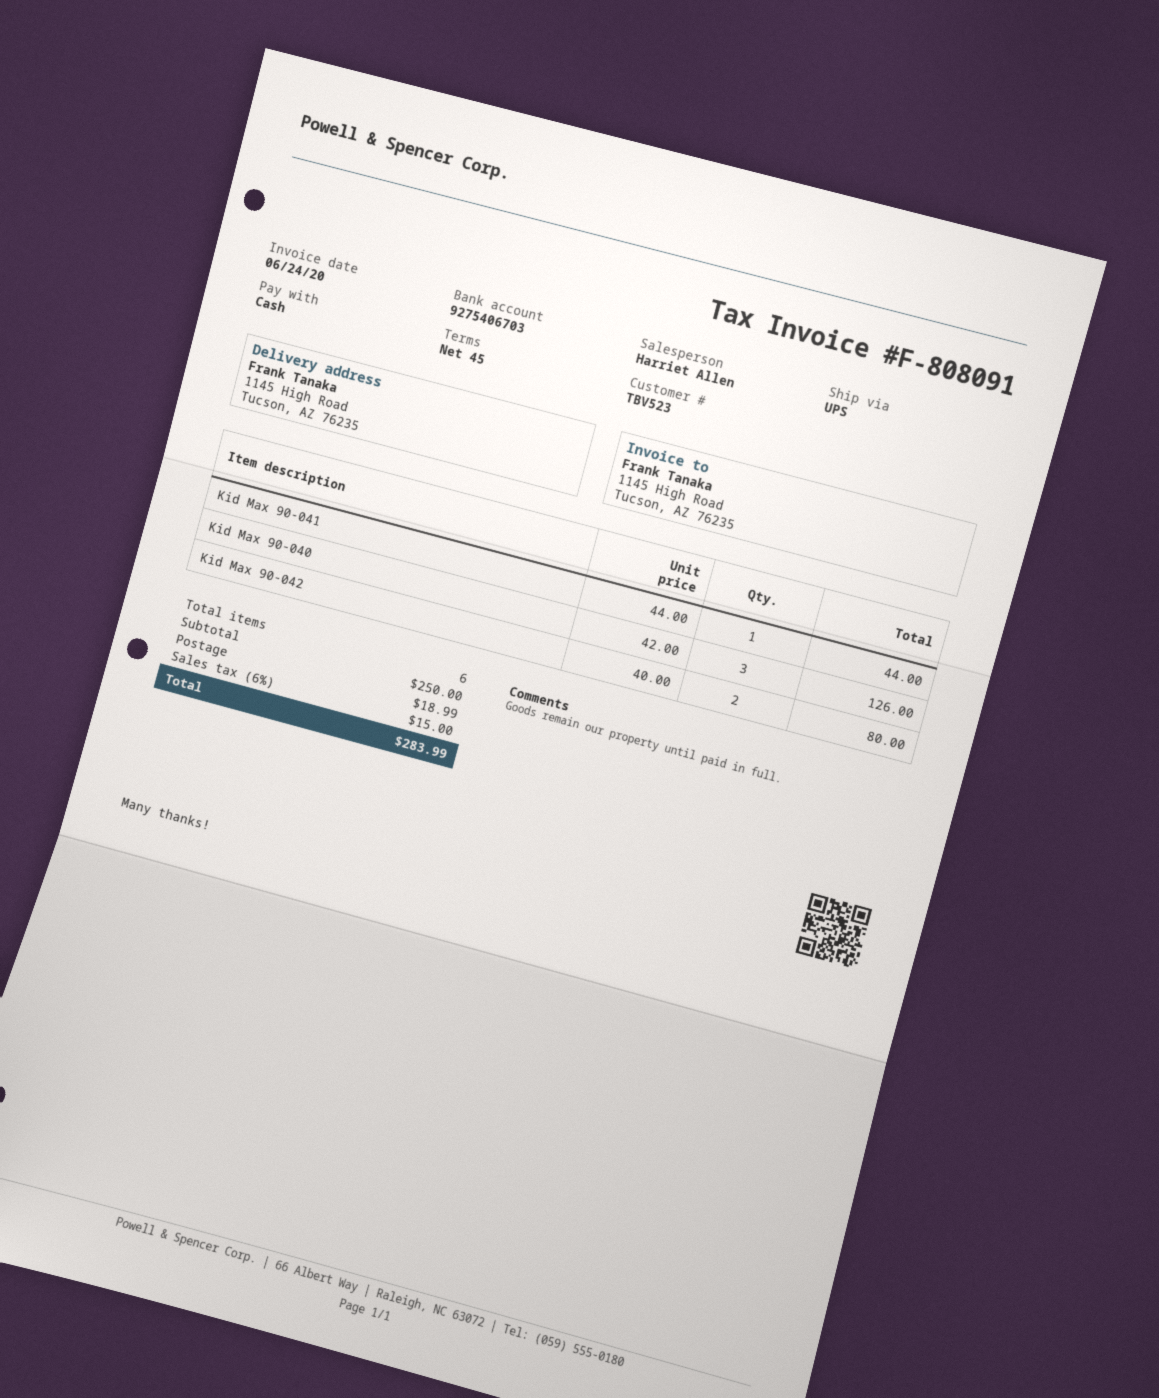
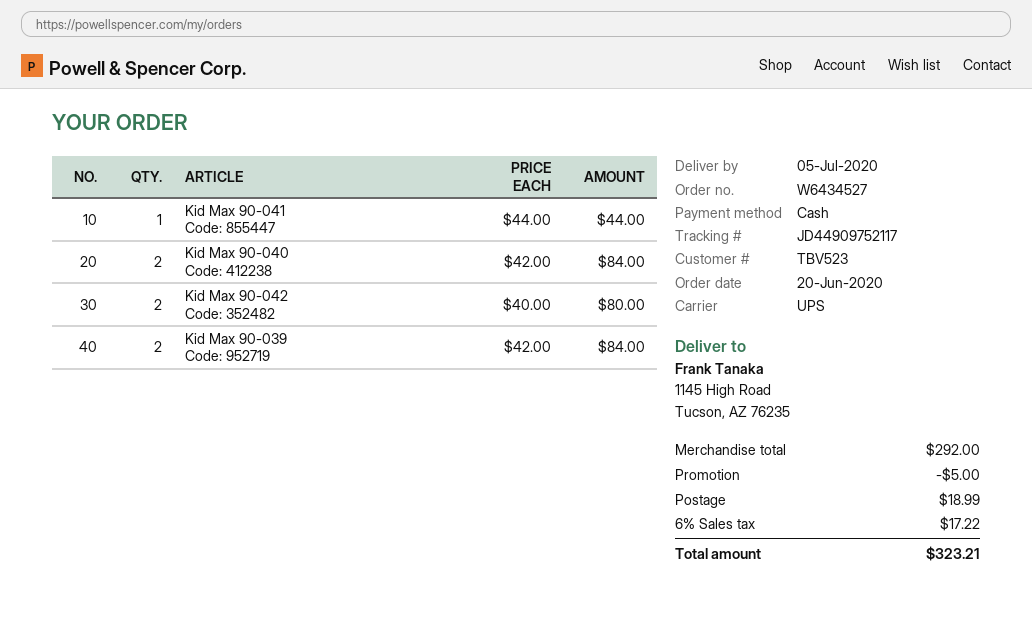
Kid Max 90-040: 3 x 42.00 = 126.00 -> 2 x 42.00 = 84.00
Kid Max 90-039: none -> 2 x 42.00 = 84.00
subtotal: 250.00 -> 292.00
discount: none -> 5.00
tax: 6% = 15.00 -> 6% = 17.22
total: 283.99 -> 323.21

